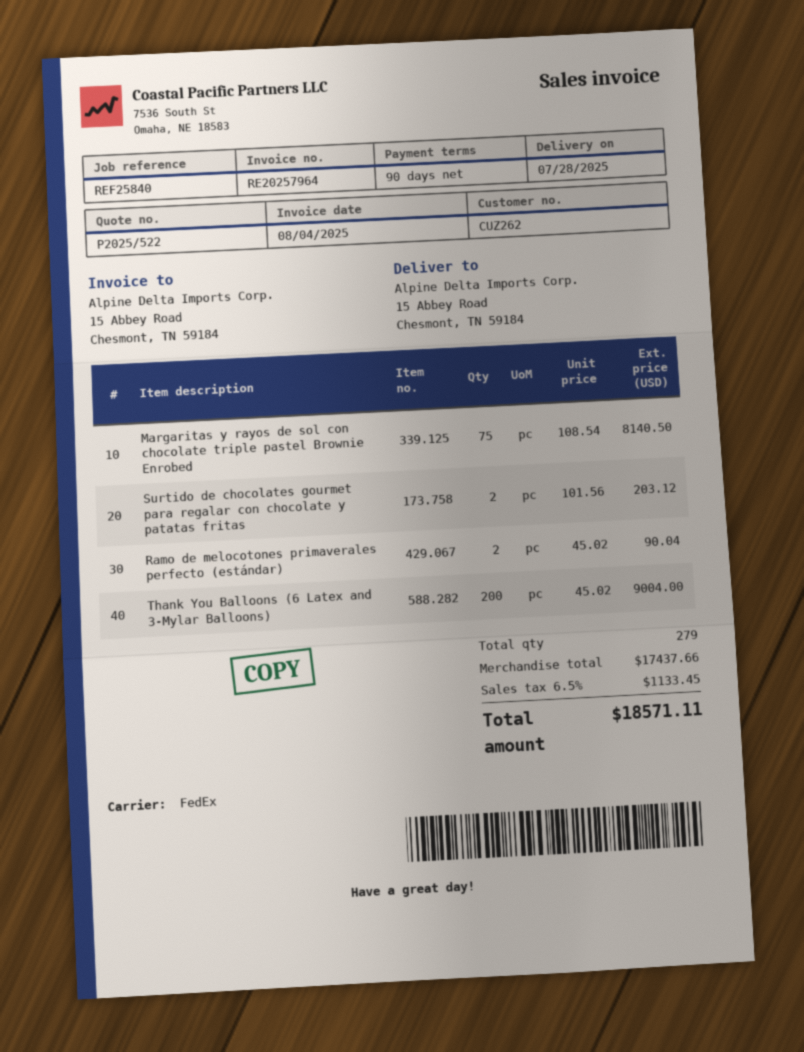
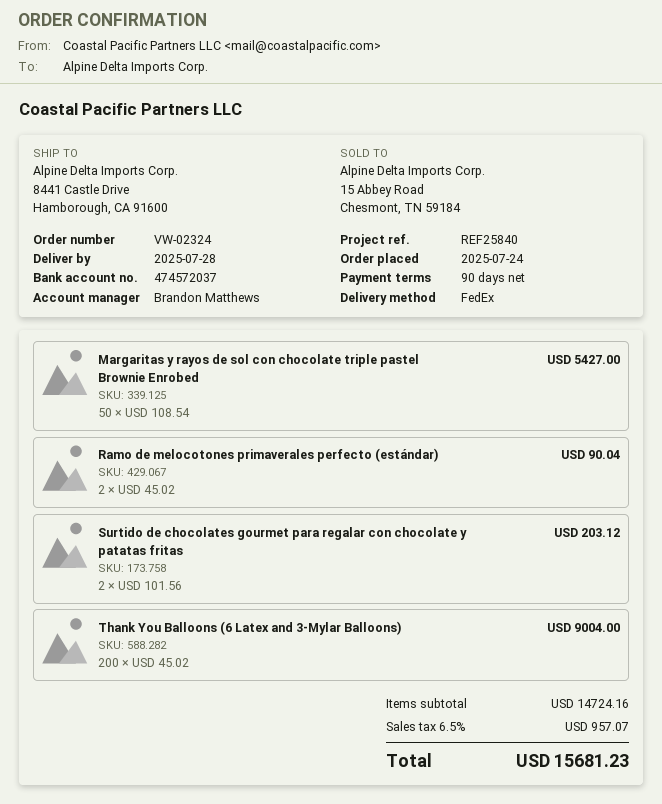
ship to: 15 Abbey Road, Chesmont, TN 59184 -> 8441 Castle Drive, Hamborough, CA 91600
Margaritas y rayos de sol con chocolate triple pastel Brownie Enrobed: 75 x 108.54 = 8140.50 -> 50 x 108.54 = 5427.00
subtotal: 17437.66 -> 14724.16
tax: 6.5% = 1133.45 -> 6.5% = 957.07
total: 18571.11 -> 15681.23

